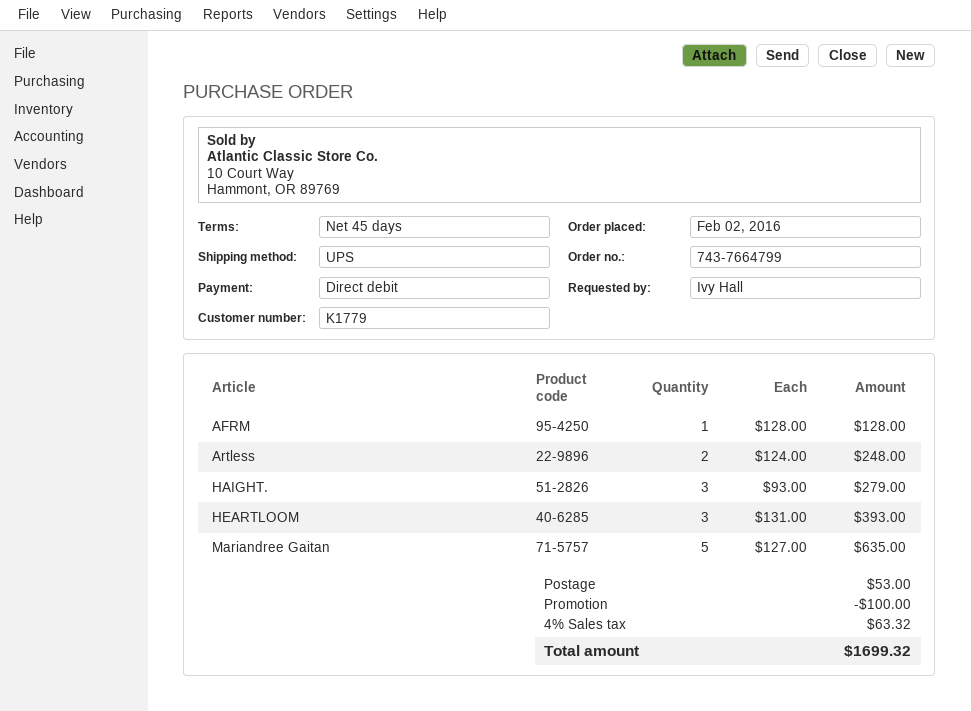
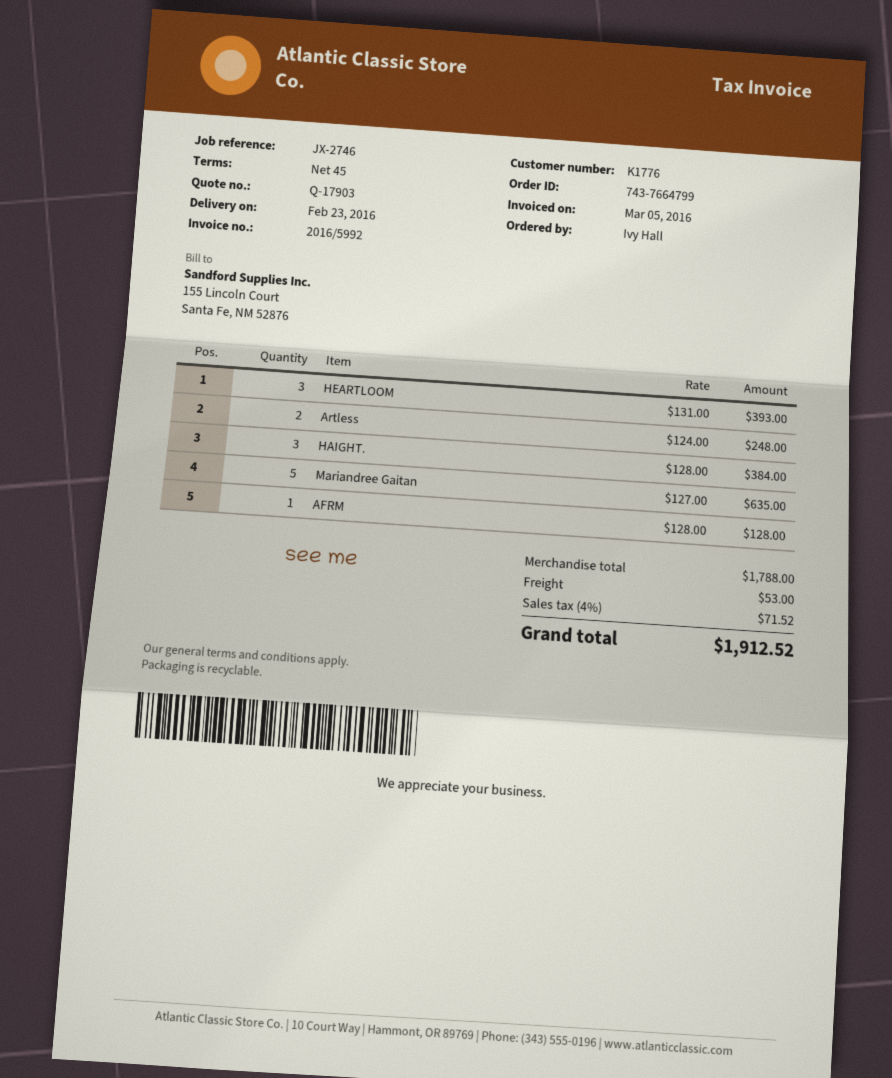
customer number: K1779 -> K1776
HAIGHT.: 3 x 93.00 = 279.00 -> 3 x 128.00 = 384.00
discount: 100.00 -> none
tax: 4% = 63.32 -> 4% = 71.52
total: 1699.32 -> 1912.52

